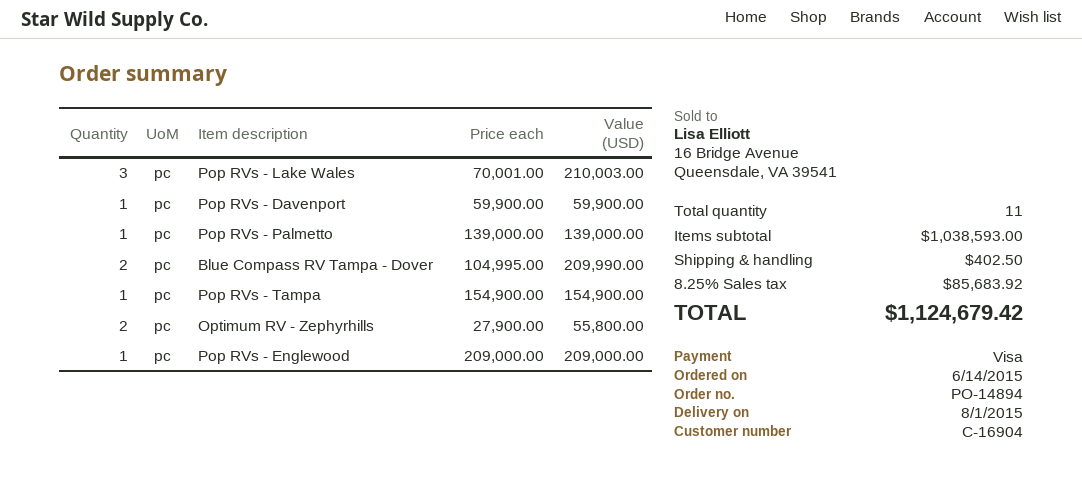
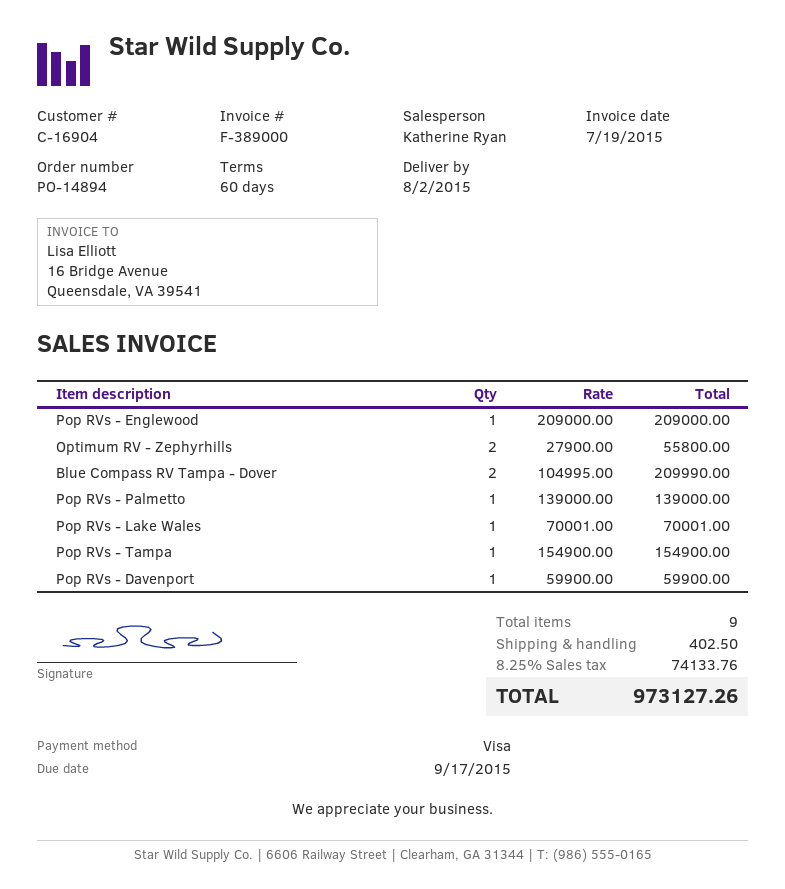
delivery date: 2015-08-01 -> 2015-08-02
Pop RVs - Lake Wales: 3 x 70001.00 = 210003.00 -> 1 x 70001.00 = 70001.00
total quantity: 11 -> 9
tax: 8.25% = 85683.92 -> 8.25% = 74133.76
total: 1124679.42 -> 973127.26

